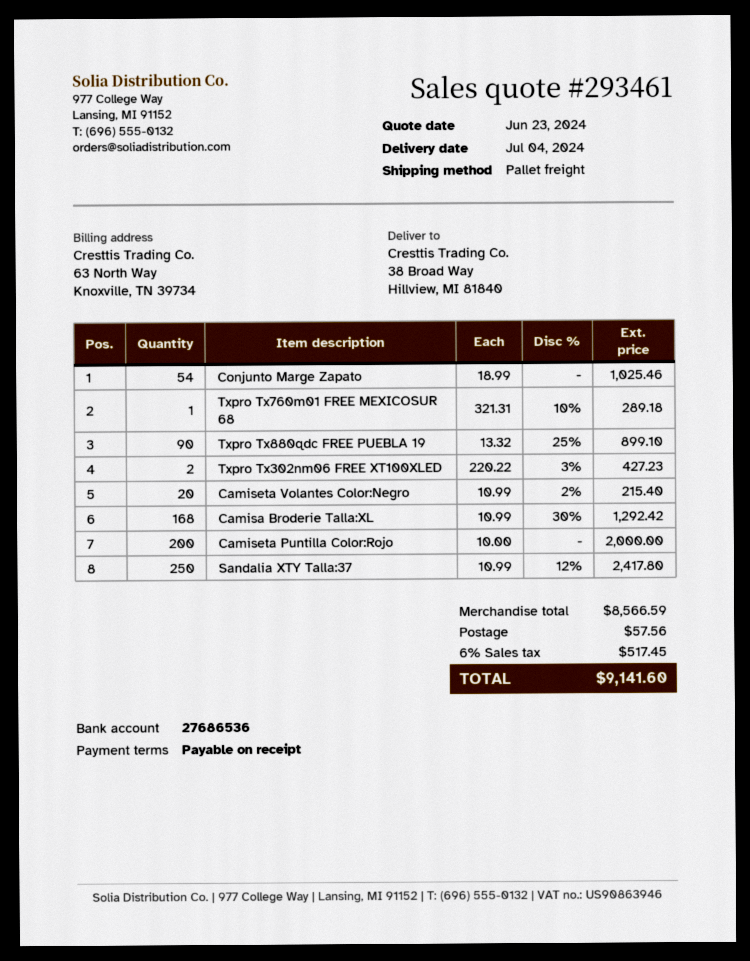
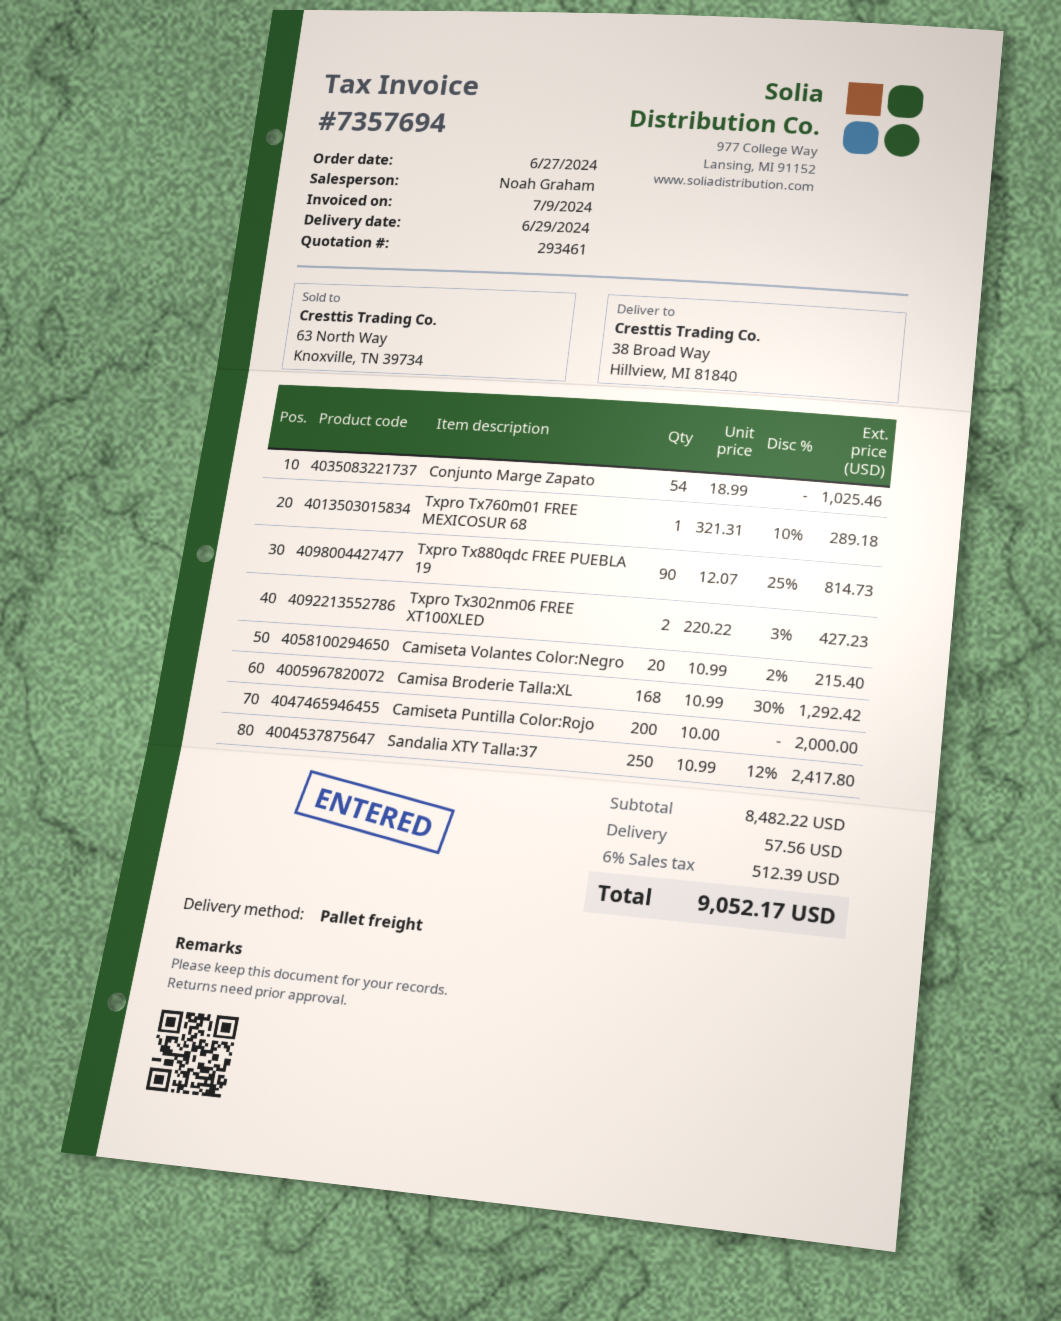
delivery date: 2024-07-04 -> 2024-06-29
Txpro Tx880qdc FREE PUEBLA 19: 90 x 13.32 - 25% = 899.10 -> 90 x 12.07 - 25% = 814.73
subtotal: 8566.59 -> 8482.22
tax: 6% = 517.45 -> 6% = 512.39
total: 9141.60 -> 9052.17

